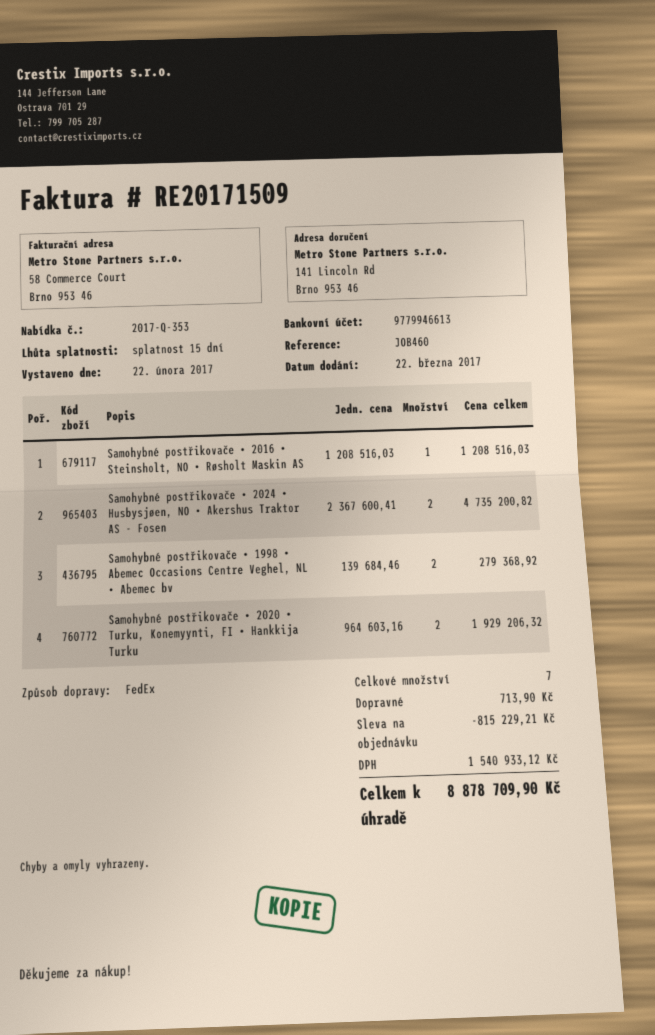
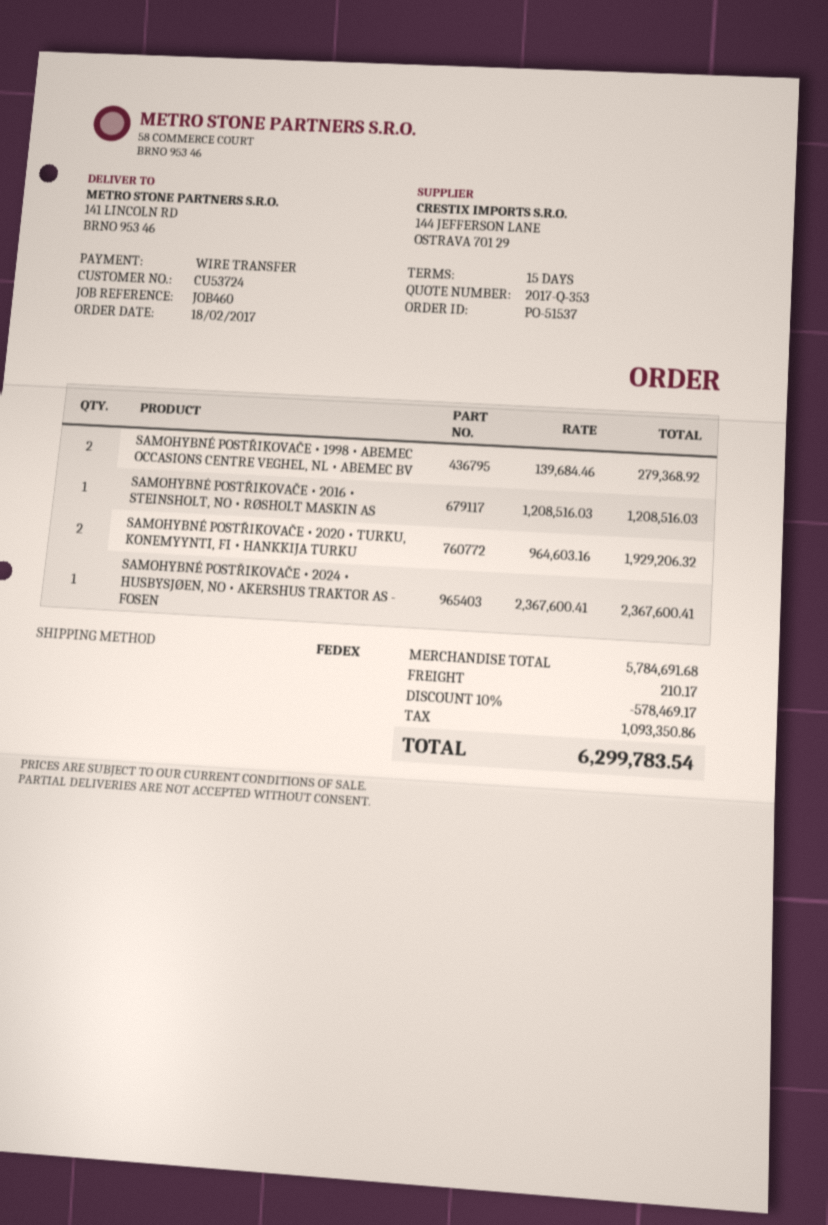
Samohybné postřikovače • 2024 • Husbysjøen, NO • Akershus Traktor AS - Fosen: 2 x 2367600.41 = 4735200.82 -> 1 x 2367600.41 = 2367600.41
discount: 815229.21 -> 578469.17
shipping: 713.90 -> 210.17
tax: 1540933.12 -> 1093350.86
total: 8878709.90 -> 6299783.54

